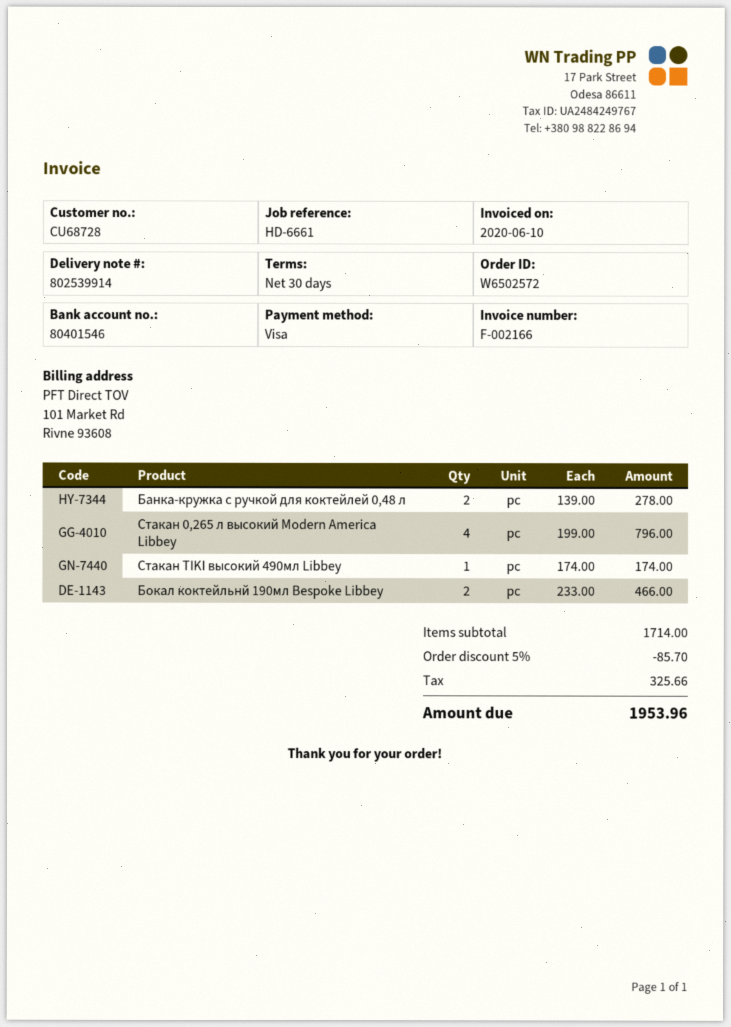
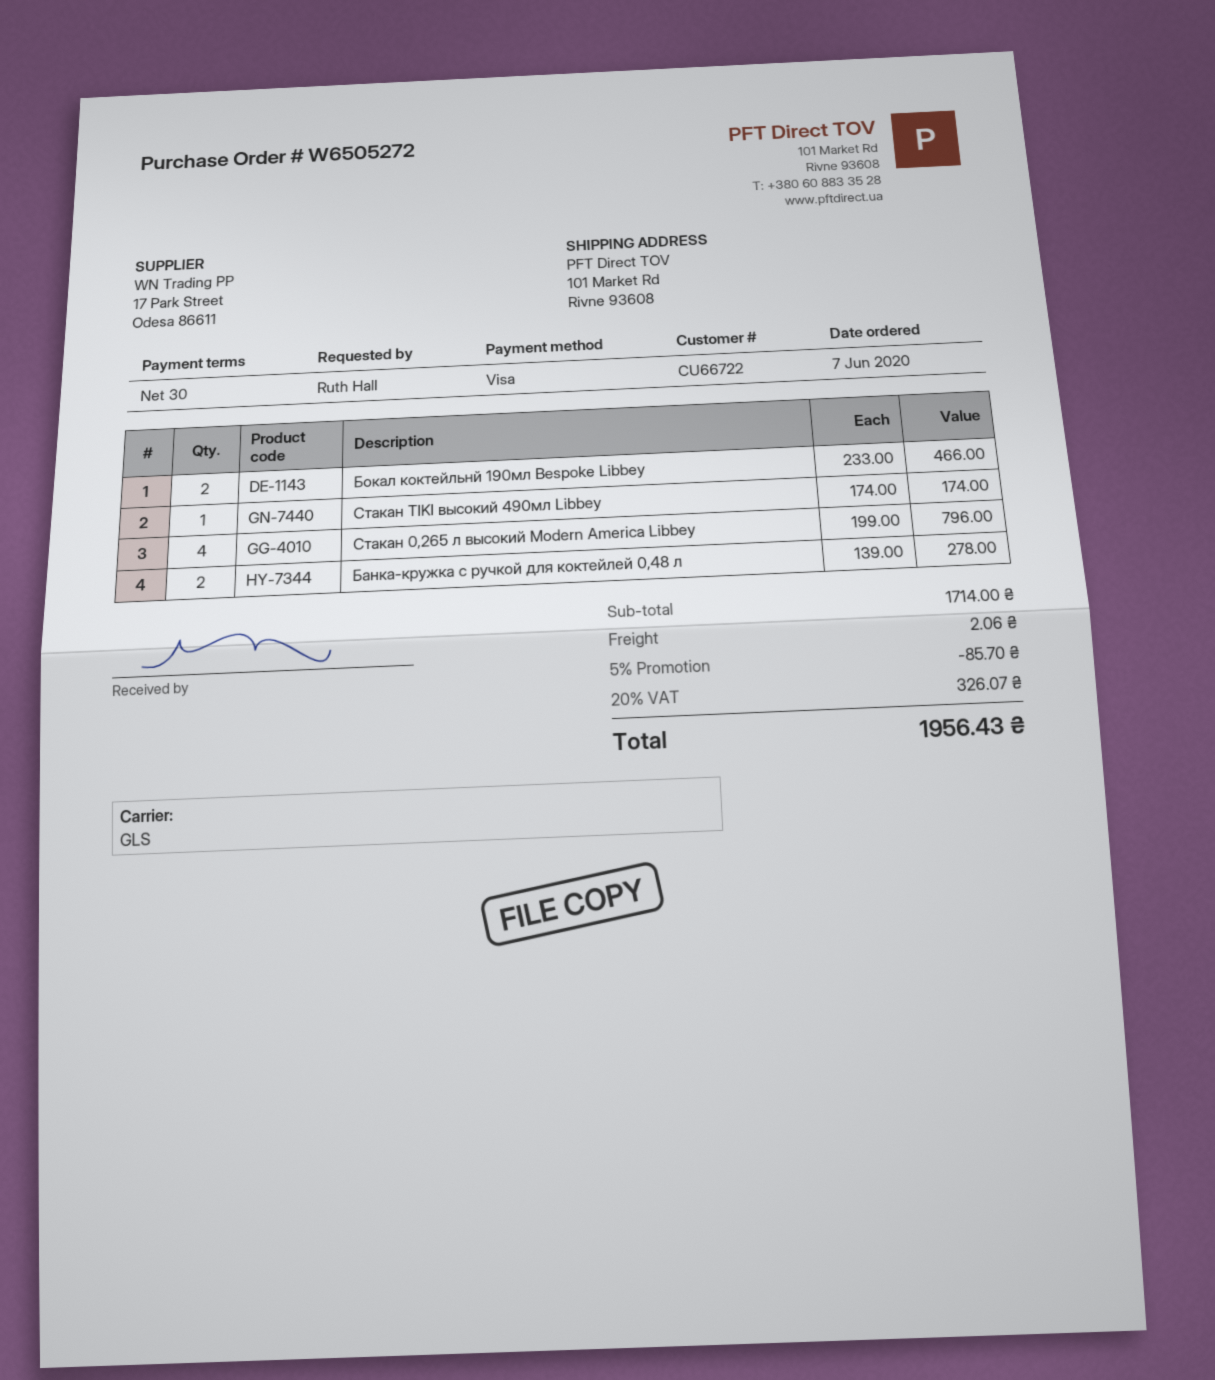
order number: W6502572 -> W6505272
customer number: CU68728 -> CU66722
shipping: none -> 2.06
tax: 325.66 -> 326.07
total: 1953.96 -> 1956.43

